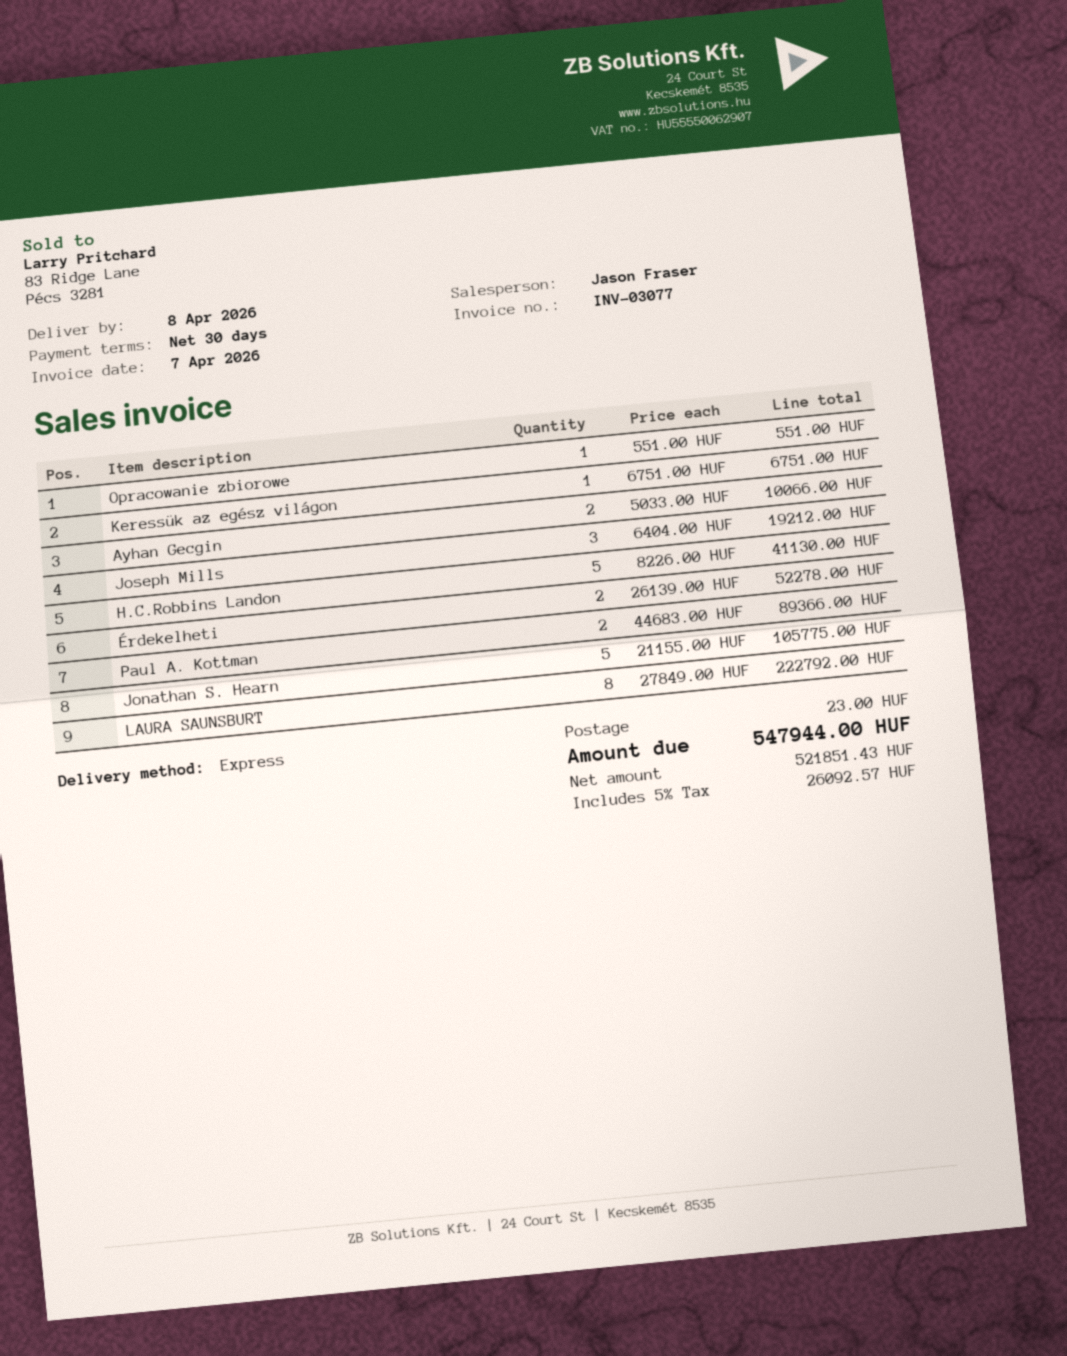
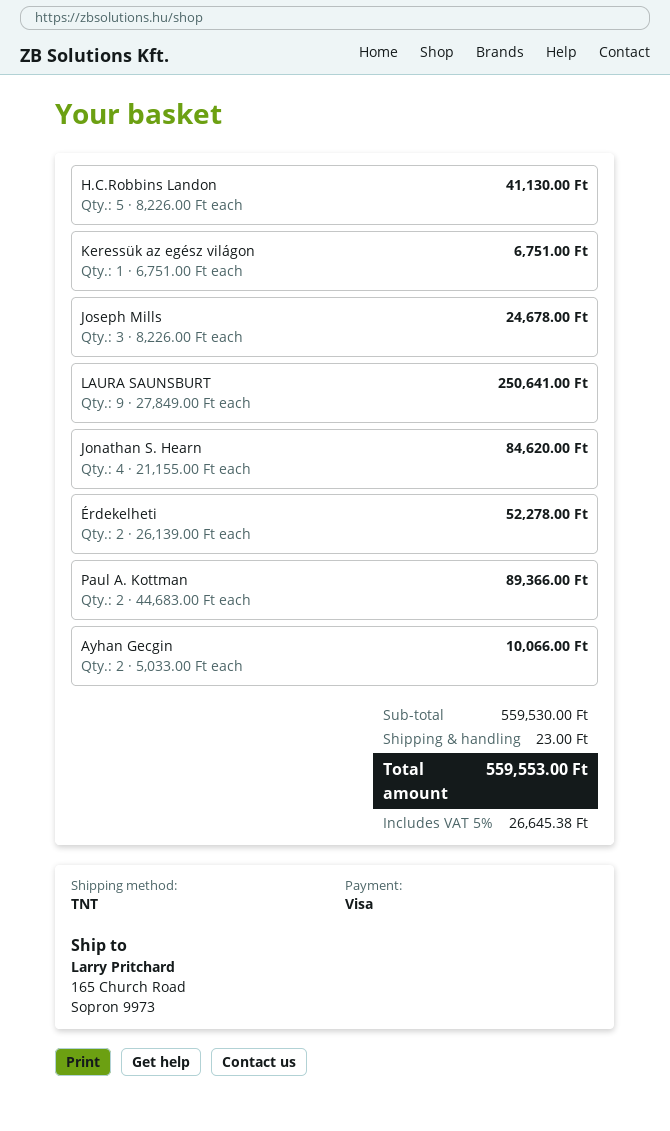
shipping method: express -> TNT
Opracowanie zbiorowe: 1 x 551.00 = 551.00 -> none
Joseph Mills: 3 x 6404.00 = 19212.00 -> 3 x 8226.00 = 24678.00
Jonathan S. Hearn: 5 x 21155.00 = 105775.00 -> 4 x 21155.00 = 84620.00
LAURA SAUNSBURT: 8 x 27849.00 = 222792.00 -> 9 x 27849.00 = 250641.00
tax: 5% = 26092.57 -> 5% = 26645.38
total: 547944.00 -> 559553.00

